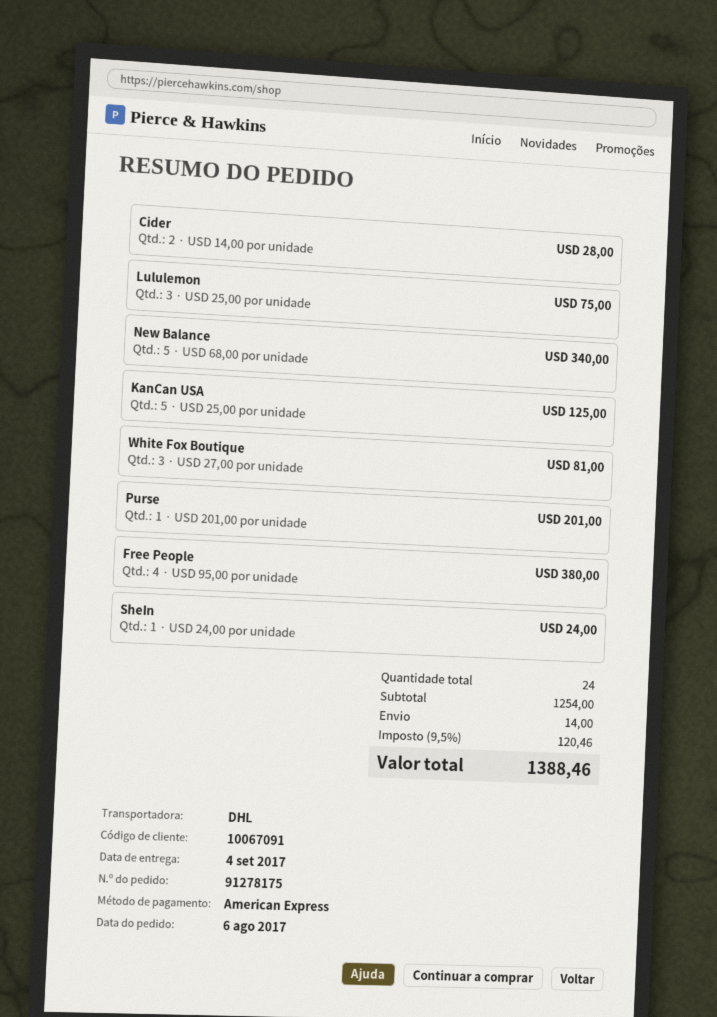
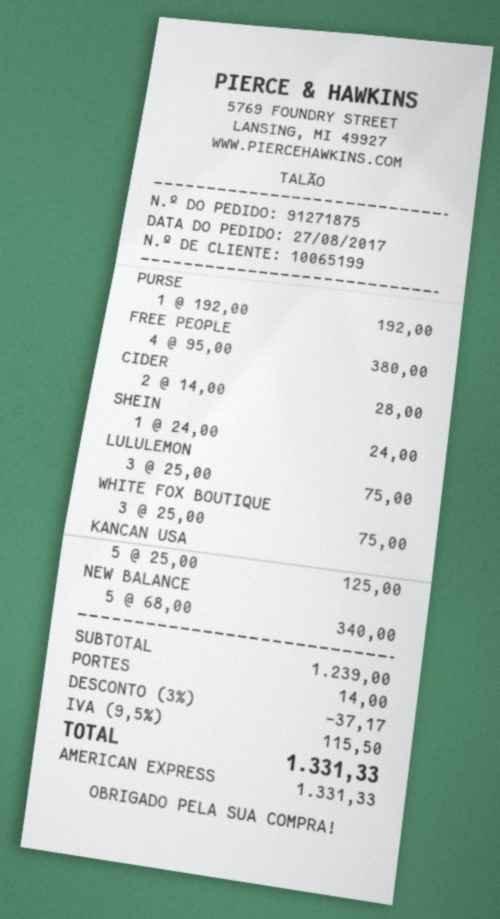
order number: 91278175 -> 91271875
order date: 2017-08-06 -> 2017-08-27
customer number: 10067091 -> 10065199
White Fox Boutique: 3 x 27.00 = 81.00 -> 3 x 25.00 = 75.00
Purse: 1 x 201.00 = 201.00 -> 1 x 192.00 = 192.00
subtotal: 1254.00 -> 1239.00
discount: none -> 3% = 37.17
tax: 9.5% = 120.46 -> 9.5% = 115.50
total: 1388.46 -> 1331.33

